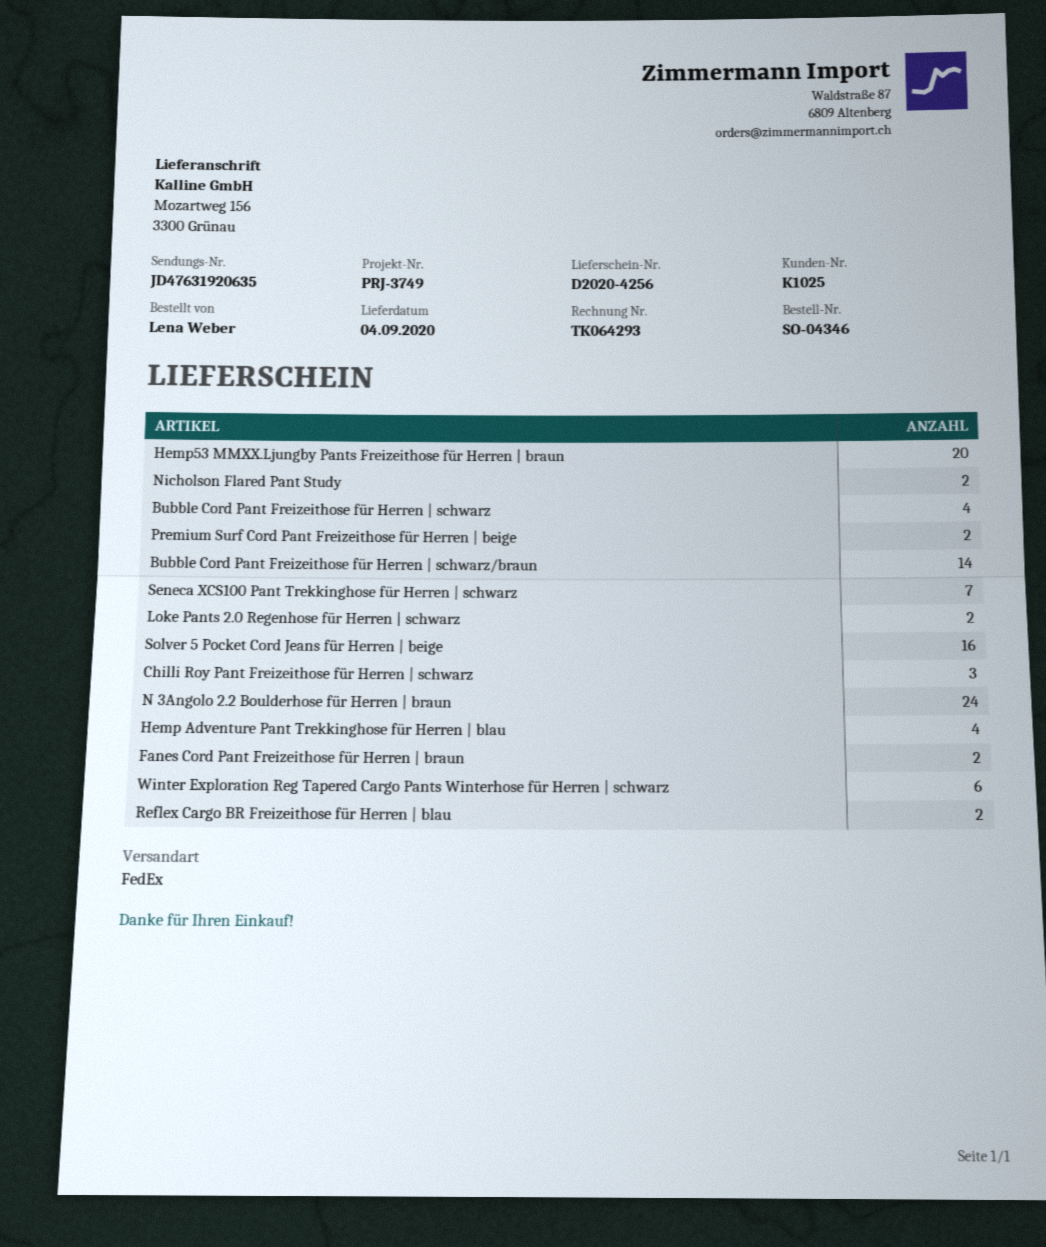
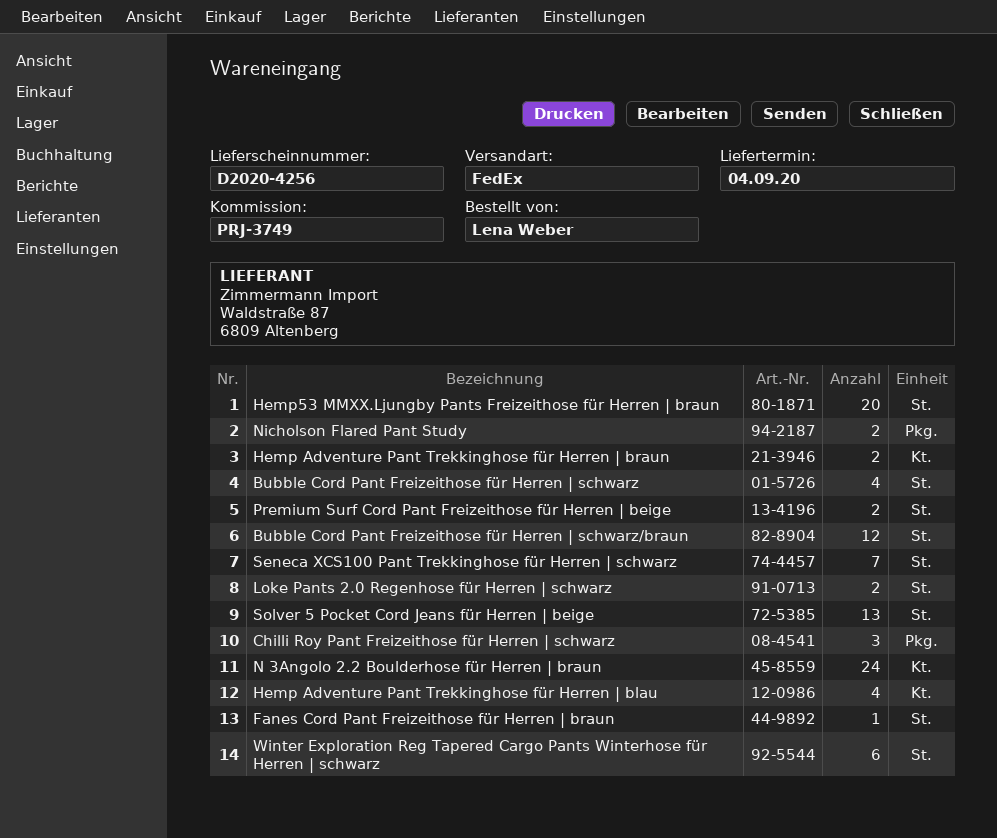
Bubble Cord Pant Freizeithose für Herren | schwarz/braun: 14 -> 12
Solver 5 Pocket Cord Jeans für Herren | beige: 16 -> 13
Fanes Cord Pant Freizeithose für Herren | braun: 2 -> 1
Reflex Cargo BR Freizeithose für Herren | blau: 2 -> none
Hemp Adventure Pant Trekkinghose für Herren | braun: none -> 2

